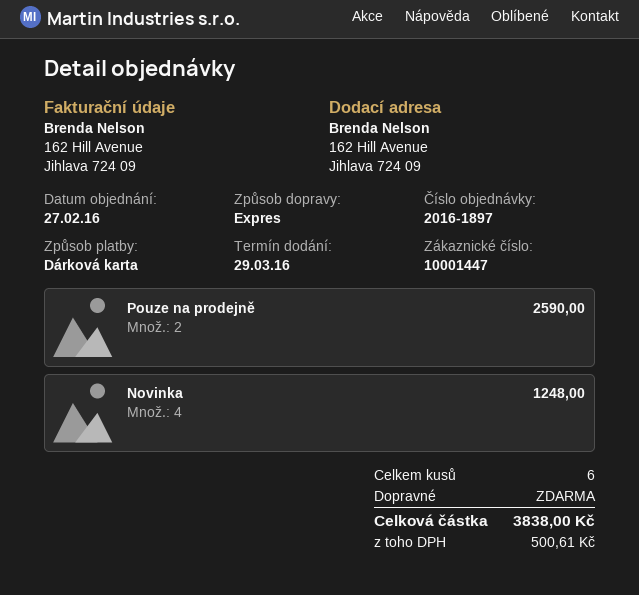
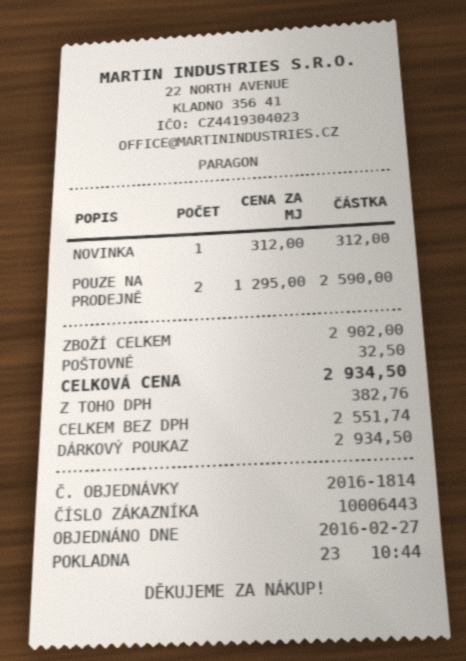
order number: 2016-1897 -> 2016-1814
customer number: 10001447 -> 10006443
Novinka: 4 for 1248.00 -> 1 for 312.00
shipping: 0.00 -> 32.50
tax: 500.61 -> 382.76
total: 3838.00 -> 2934.50

